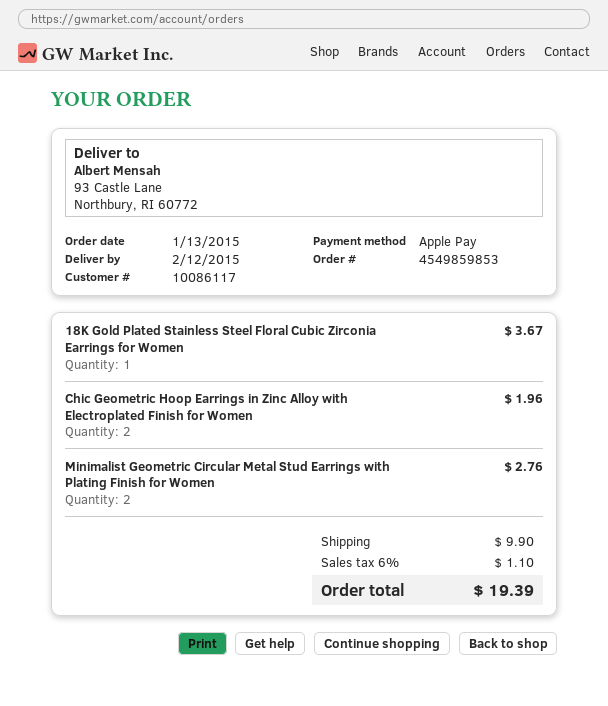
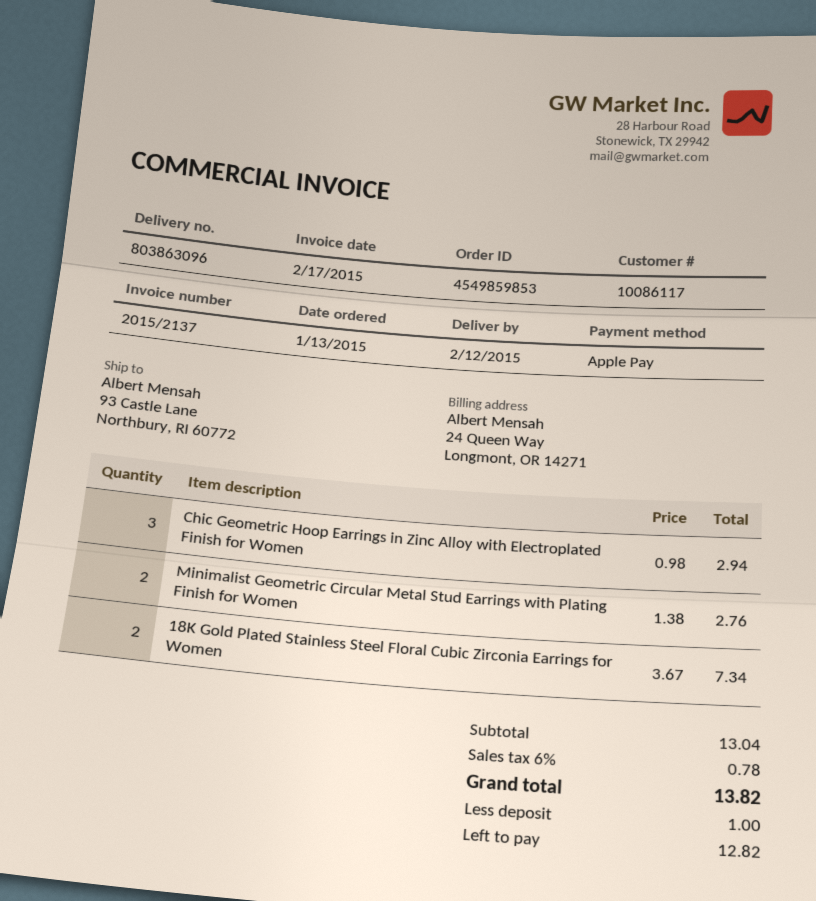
18K Gold Plated Stainless Steel Floral Cubic Zirconia Earrings for Women: 1 for 3.67 -> 2 for 7.34
Chic Geometric Hoop Earrings in Zinc Alloy with Electroplated Finish for Women: 2 for 1.96 -> 3 for 2.94
shipping: 9.90 -> none
tax: 6% = 1.10 -> 6% = 0.78
total: 19.39 -> 13.82

